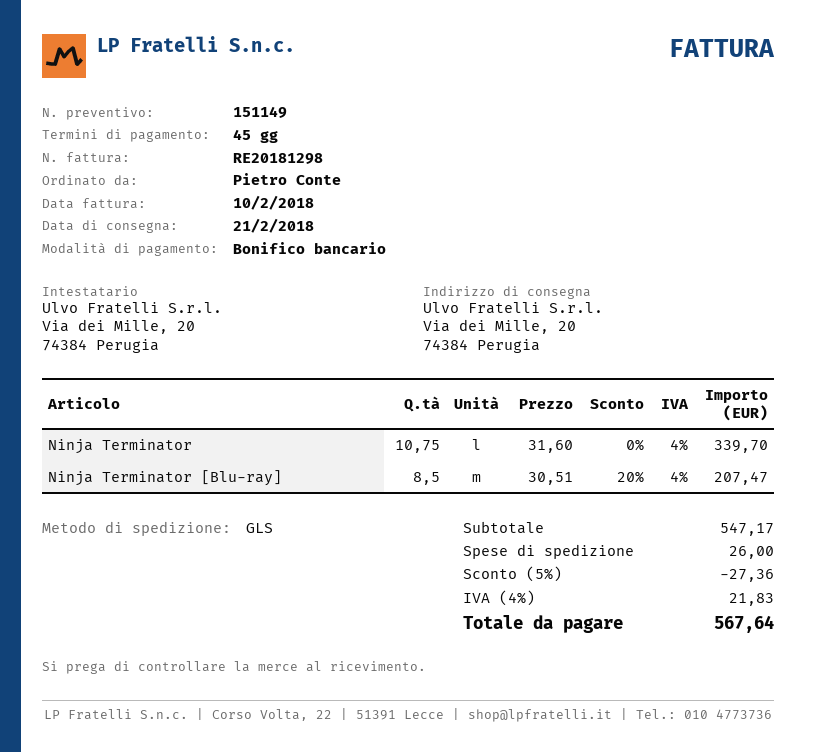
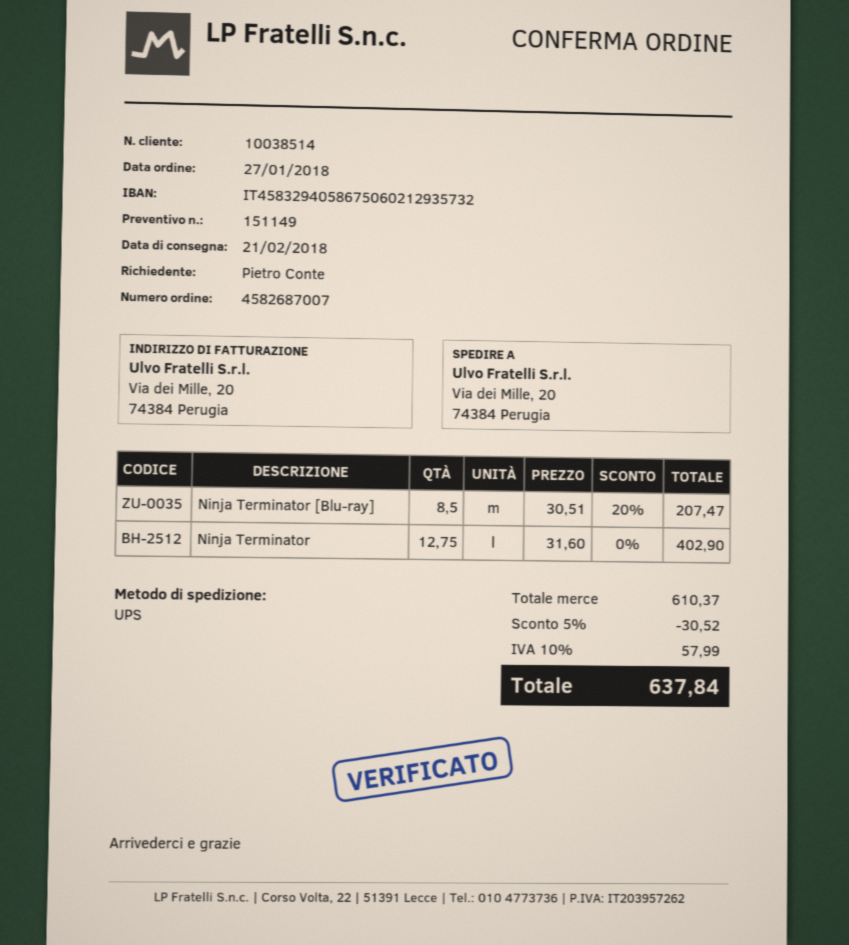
shipping method: GLS -> UPS
Ninja Terminator: 10.75 x 31.60 = 339.70 -> 12.75 x 31.60 = 402.90
subtotal: 547.17 -> 610.37
discount: 5% = 27.36 -> 5% = 30.52
shipping: 26.00 -> none
tax: 4% = 21.83 -> 10% = 57.99
total: 567.64 -> 637.84

